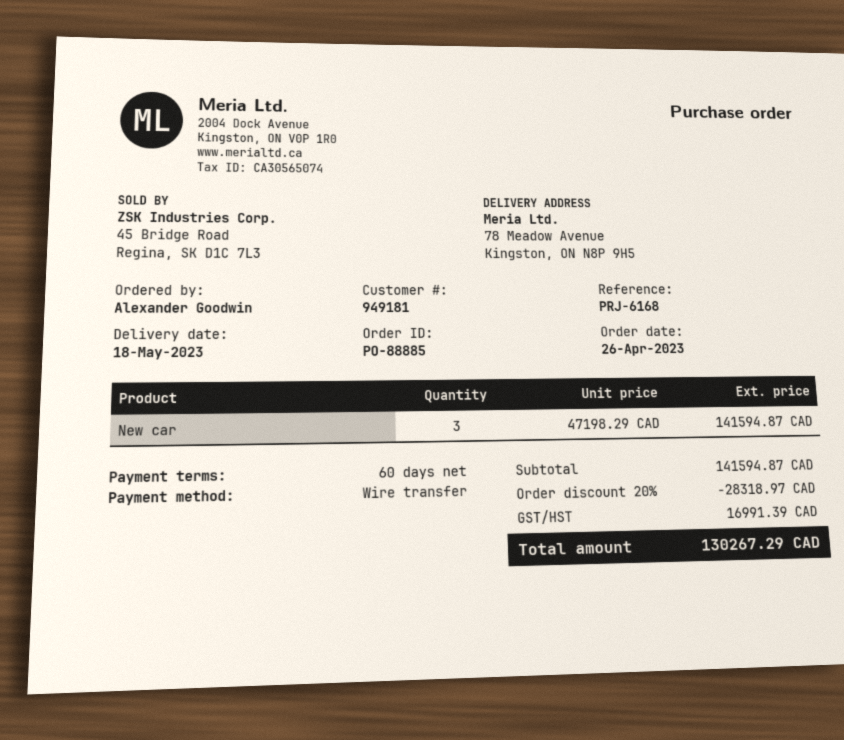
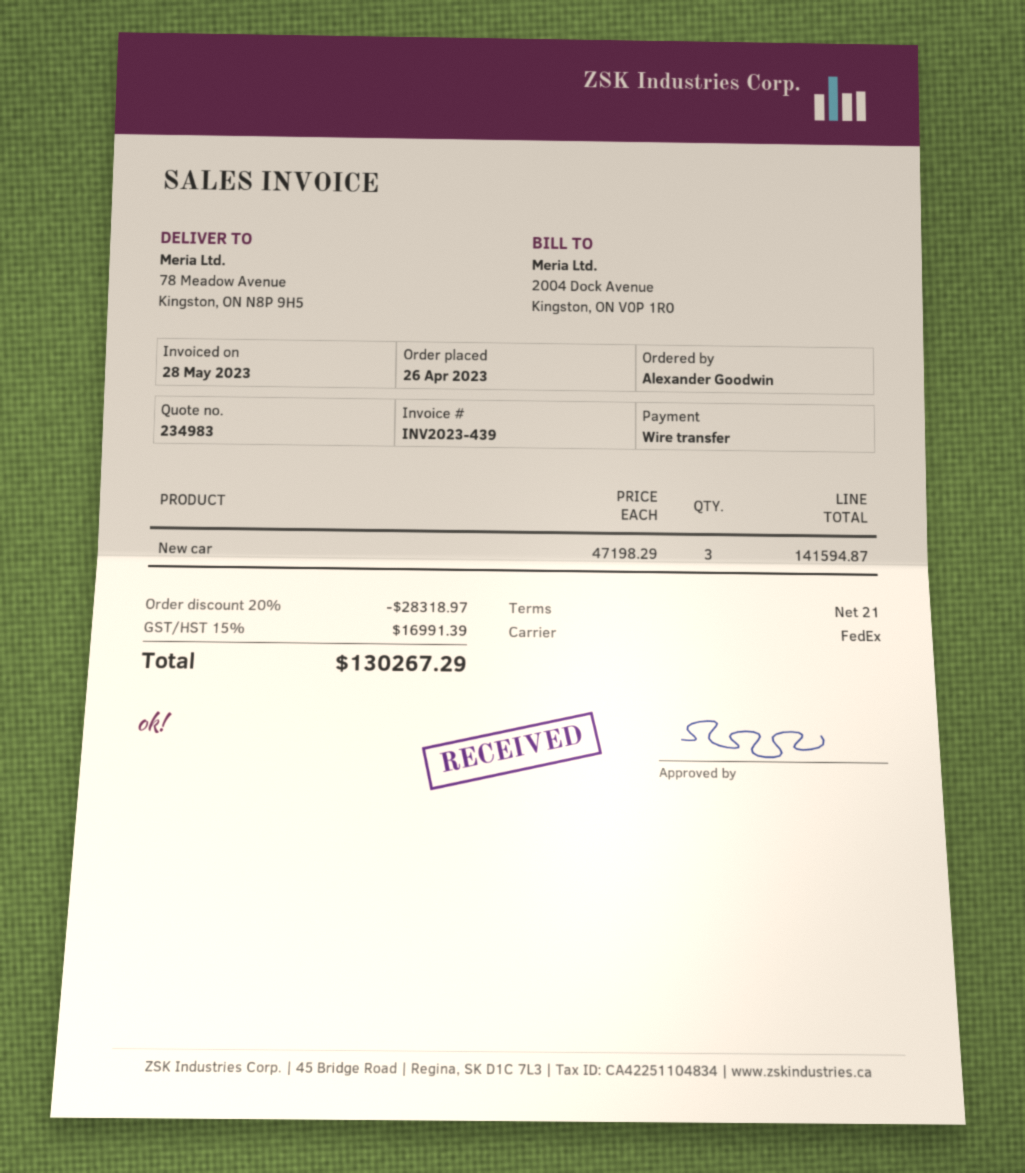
payment terms: 60 days -> 21 days

